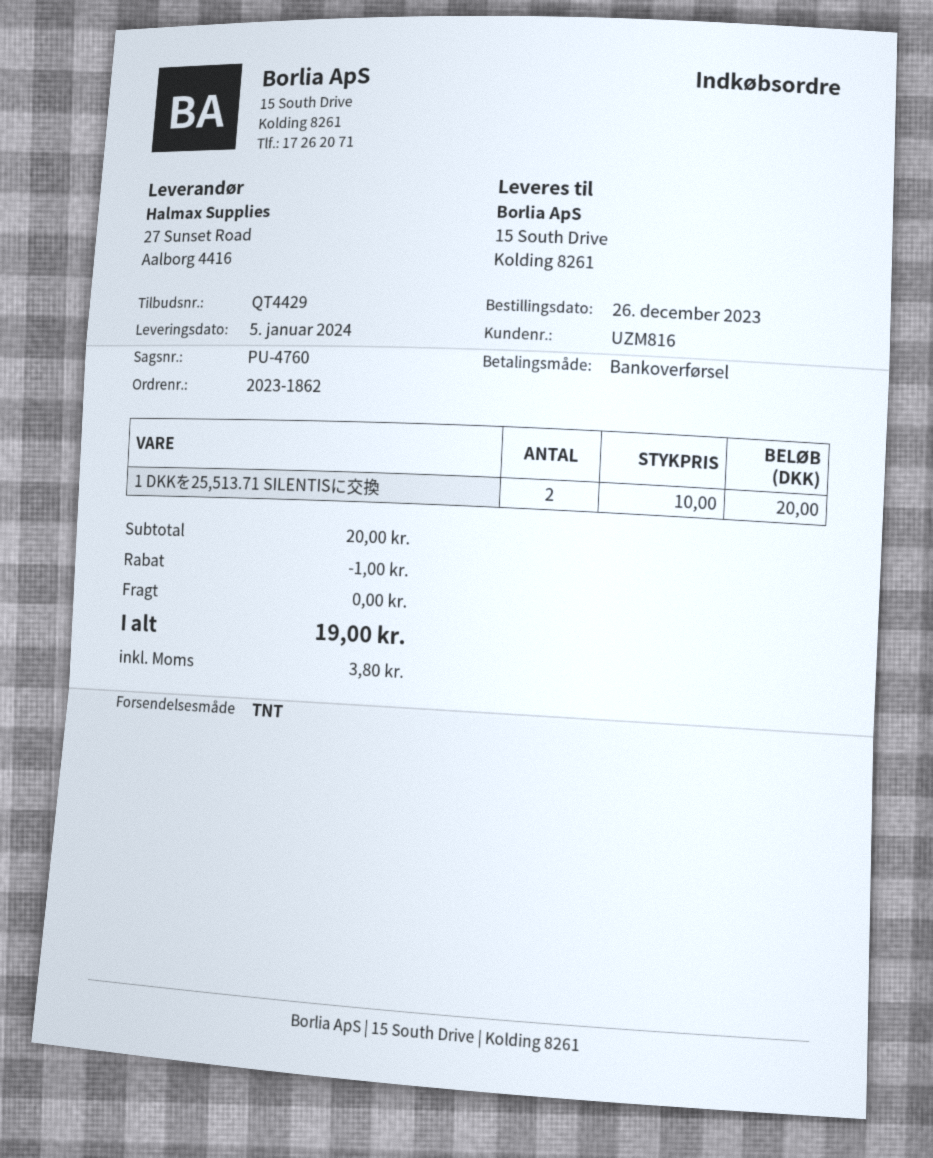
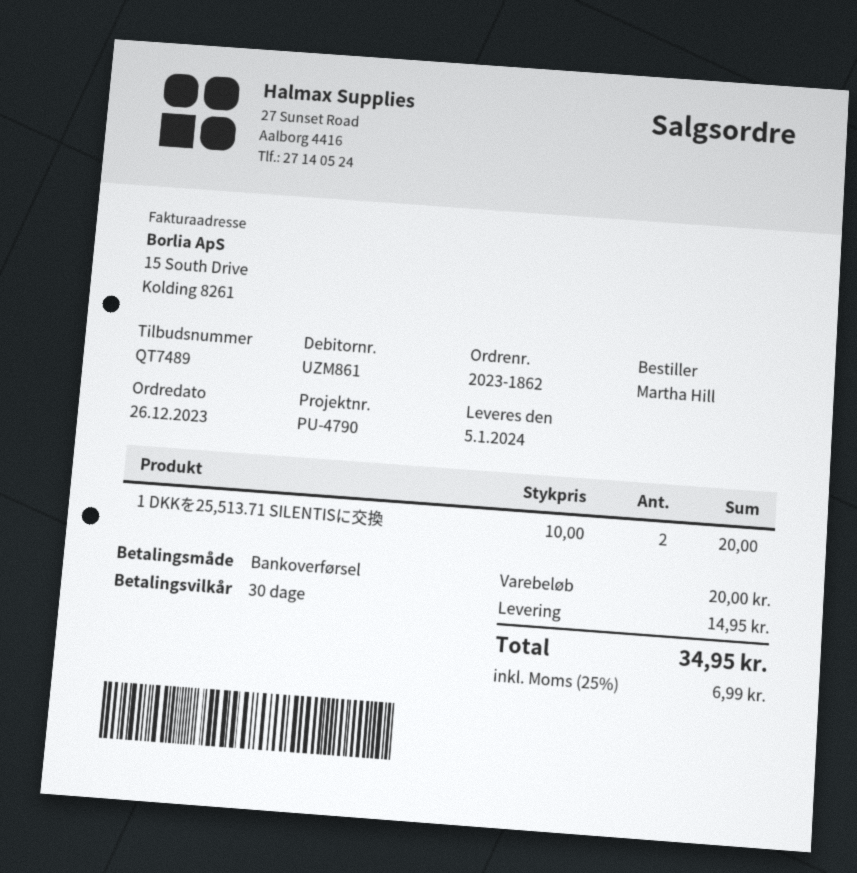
quote number: QT4429 -> QT7489
customer number: UZM816 -> UZM861
reference: PU-4760 -> PU-4790
discount: 1.00 -> none
shipping: 0.00 -> 14.95
tax: 3.80 -> 6.99
total: 19.00 -> 34.95

